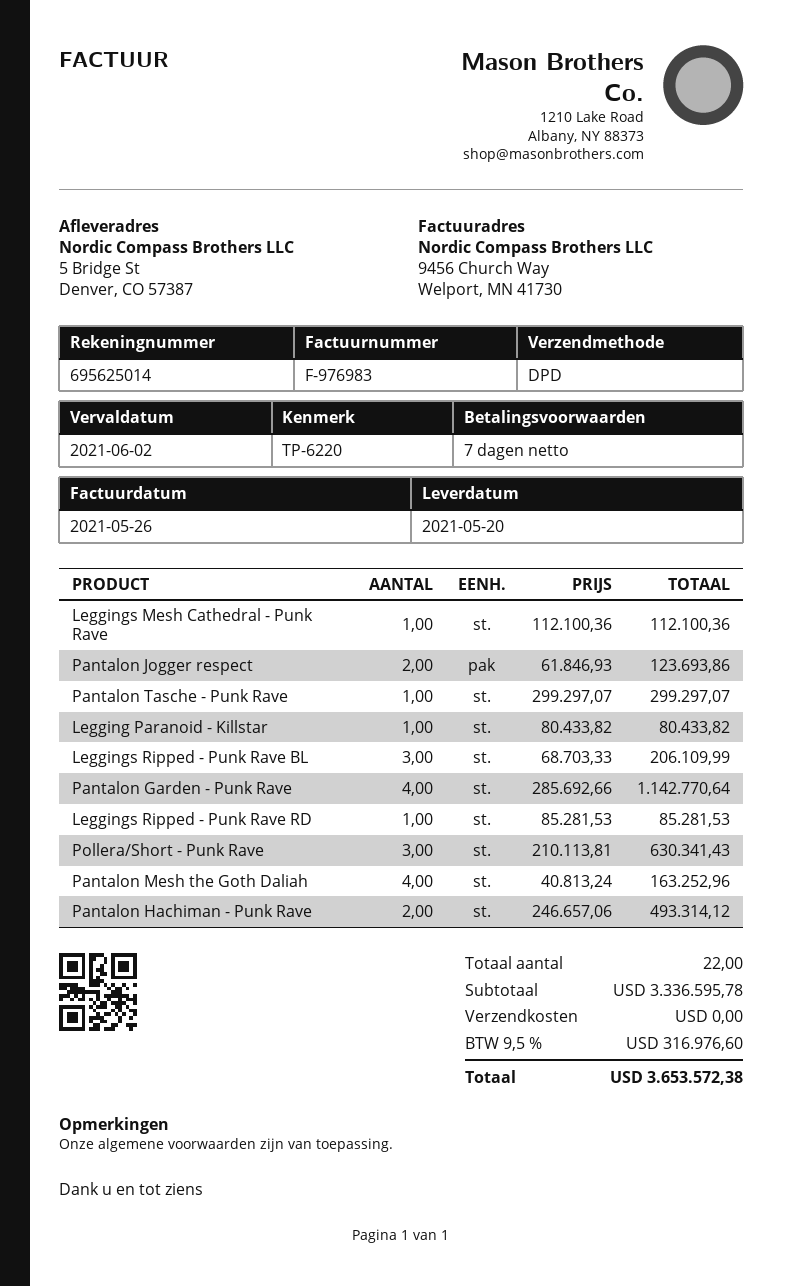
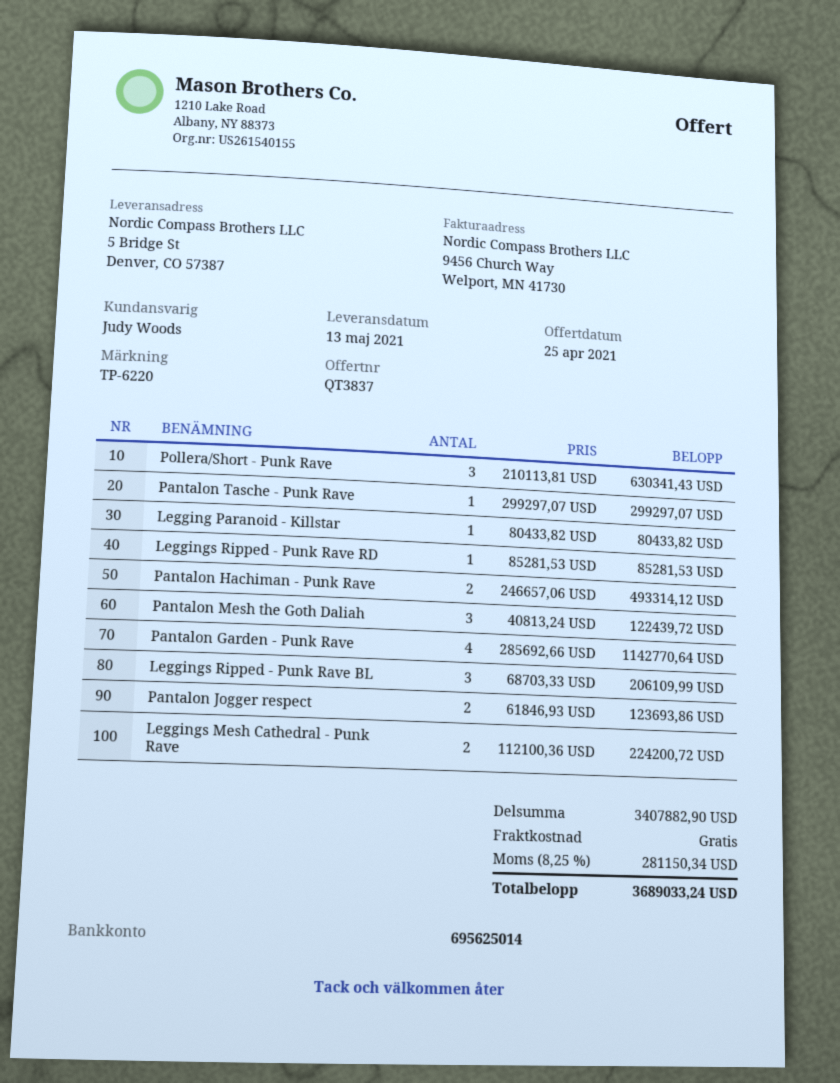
delivery date: 2021-05-20 -> 2021-05-13
Leggings Mesh Cathedral - Punk Rave: 1 x 112100.36 = 112100.36 -> 2 x 112100.36 = 224200.72
Pantalon Mesh the Goth Daliah: 4 x 40813.24 = 163252.96 -> 3 x 40813.24 = 122439.72
subtotal: 3336595.78 -> 3407882.90
tax: 9.5% = 316976.60 -> 8.25% = 281150.34
total: 3653572.38 -> 3689033.24

